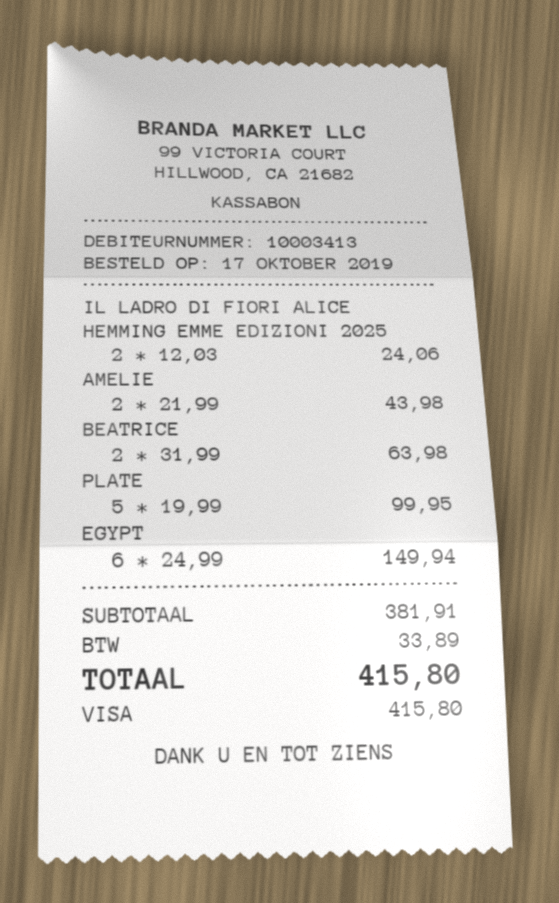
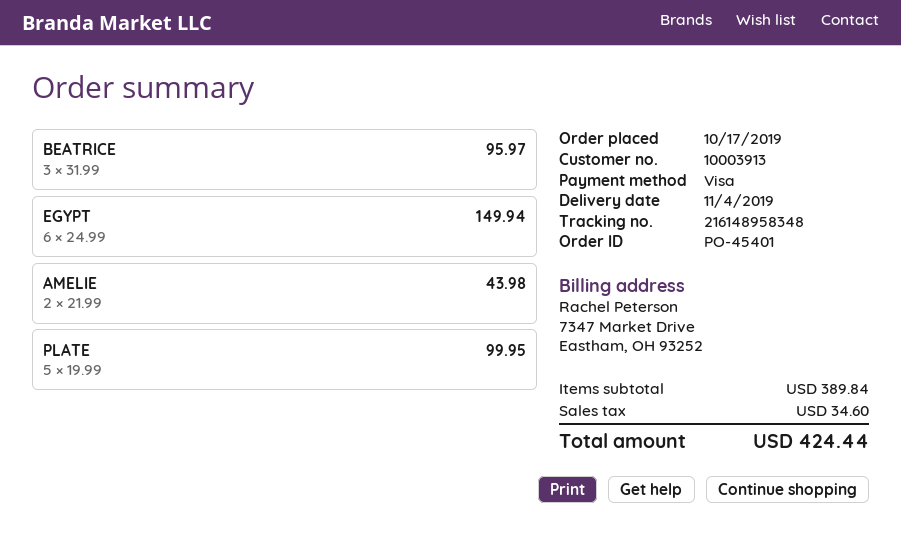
customer number: 10003413 -> 10003913
IL LADRO DI FIORI ALICE HEMMING EMME EDIZIONI 2025: 2 x 12.03 = 24.06 -> none
BEATRICE: 2 x 31.99 = 63.98 -> 3 x 31.99 = 95.97
subtotal: 381.91 -> 389.84
tax: 33.89 -> 34.60
total: 415.80 -> 424.44

